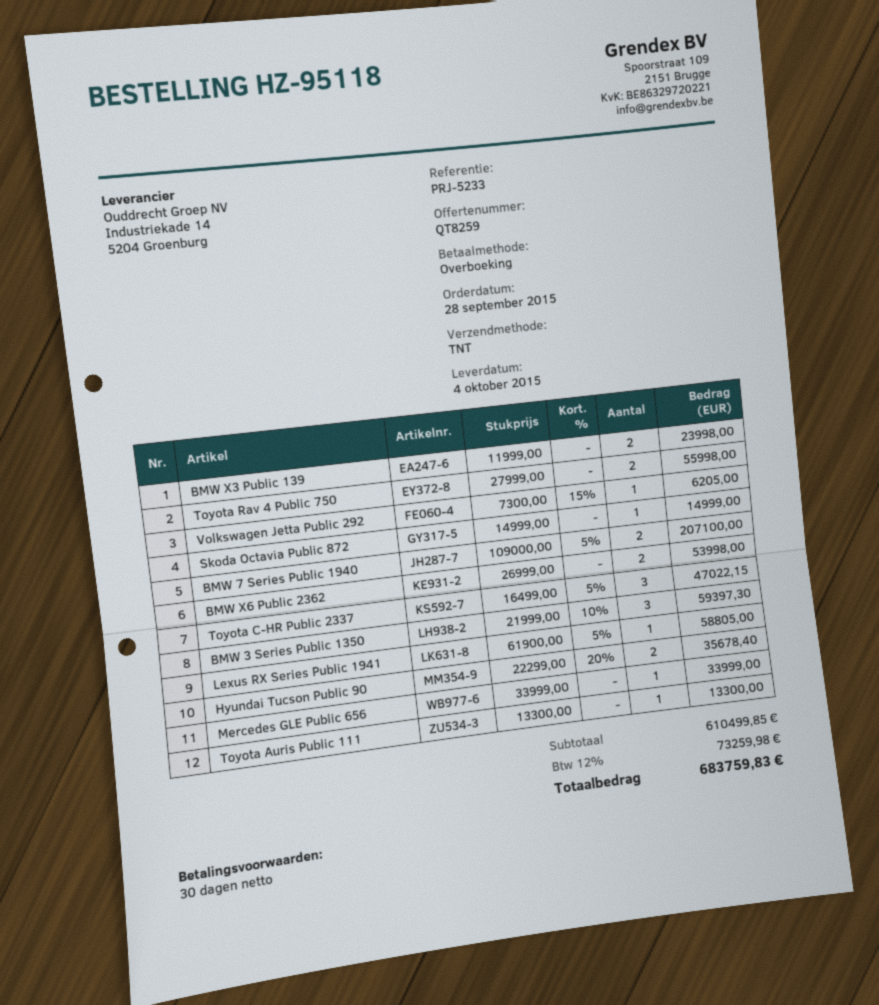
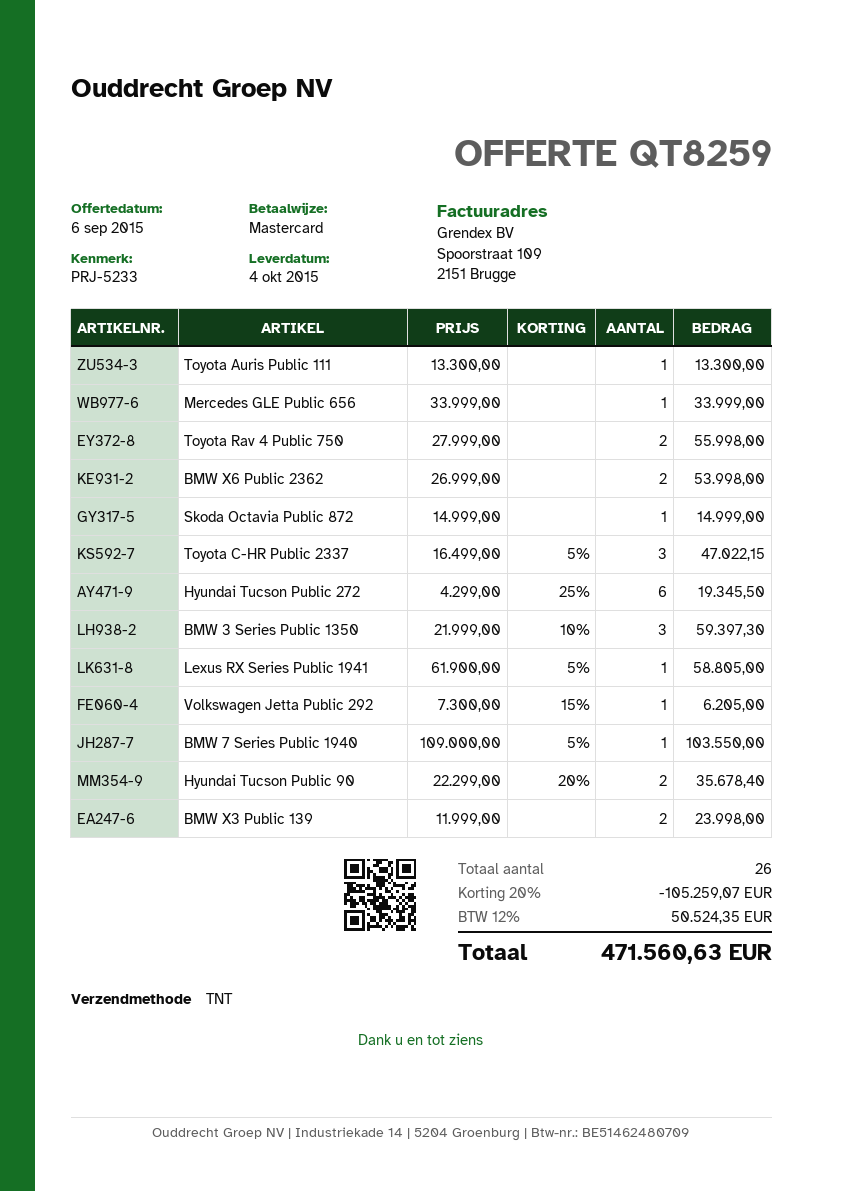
payment method: bank transfer -> Mastercard
BMW 7 Series Public 1940: 2 x 109000.00 - 5% = 207100.00 -> 1 x 109000.00 - 5% = 103550.00
Hyundai Tucson Public 272: none -> 6 x 4299.00 - 25% = 19345.50
discount: none -> 20% = 105259.07
tax: 12% = 73259.98 -> 12% = 50524.35
total: 683759.83 -> 471560.63

